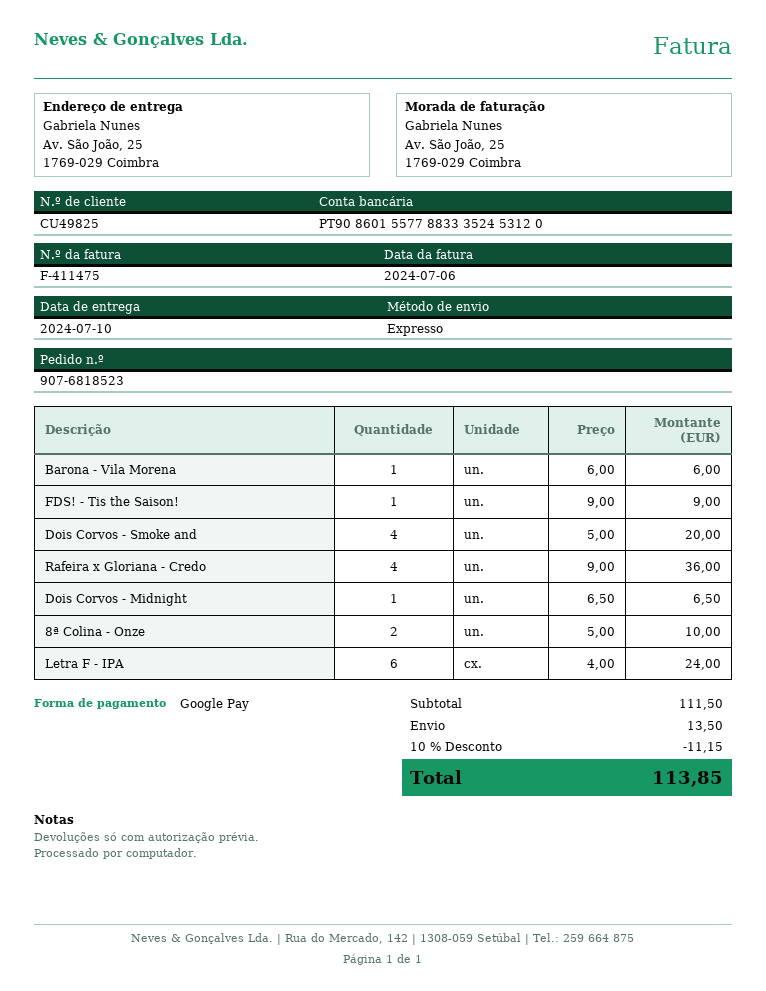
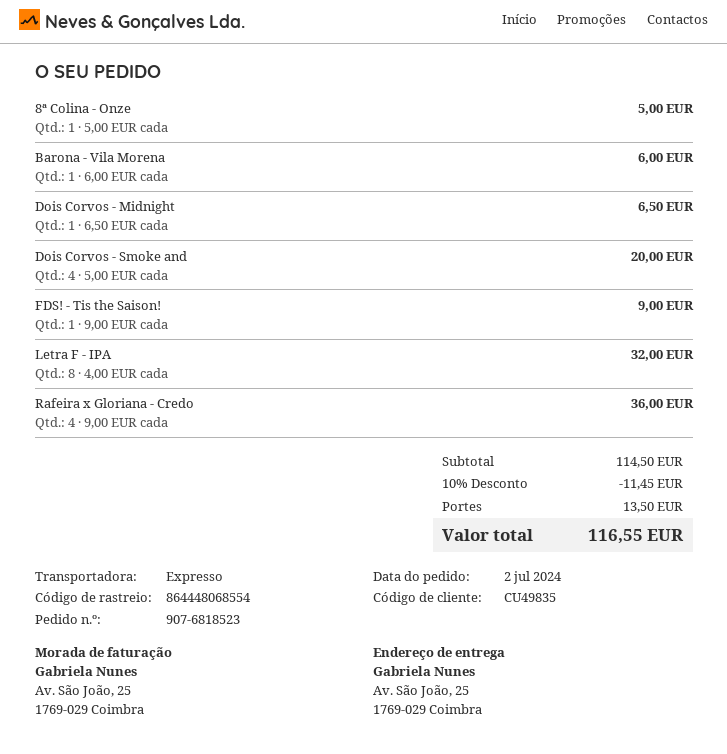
customer number: CU49825 -> CU49835
8ª Colina - Onze: 2 x 5.00 = 10.00 -> 1 x 5.00 = 5.00
Letra F - IPA: 6 x 4.00 = 24.00 -> 8 x 4.00 = 32.00
subtotal: 111.50 -> 114.50
discount: 10% = 11.15 -> 10% = 11.45
total: 113.85 -> 116.55

